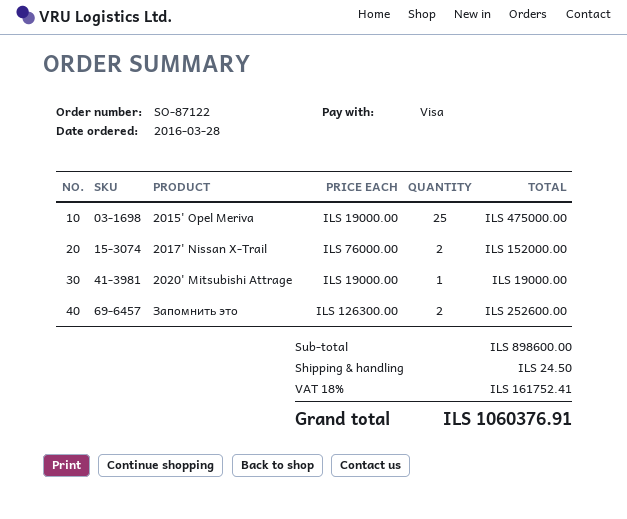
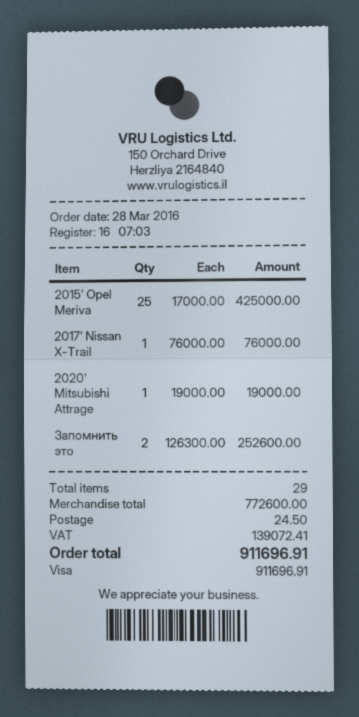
2015' Opel Meriva: 25 x 19000.00 = 475000.00 -> 25 x 17000.00 = 425000.00
2017' Nissan X-Trail: 2 x 76000.00 = 152000.00 -> 1 x 76000.00 = 76000.00
subtotal: 898600.00 -> 772600.00
tax: 161752.41 -> 139072.41
total: 1060376.91 -> 911696.91

